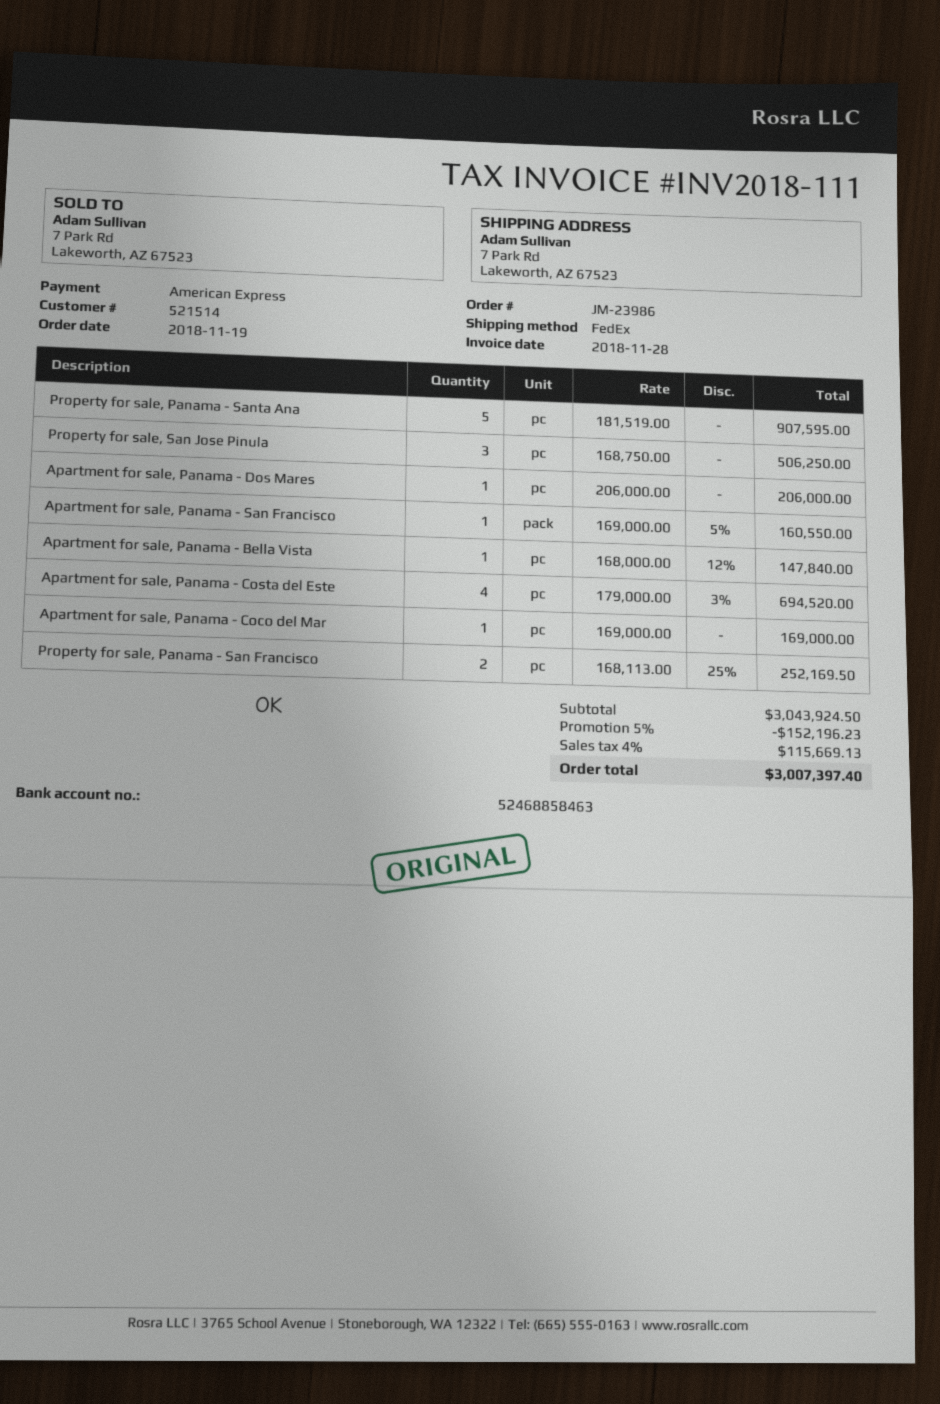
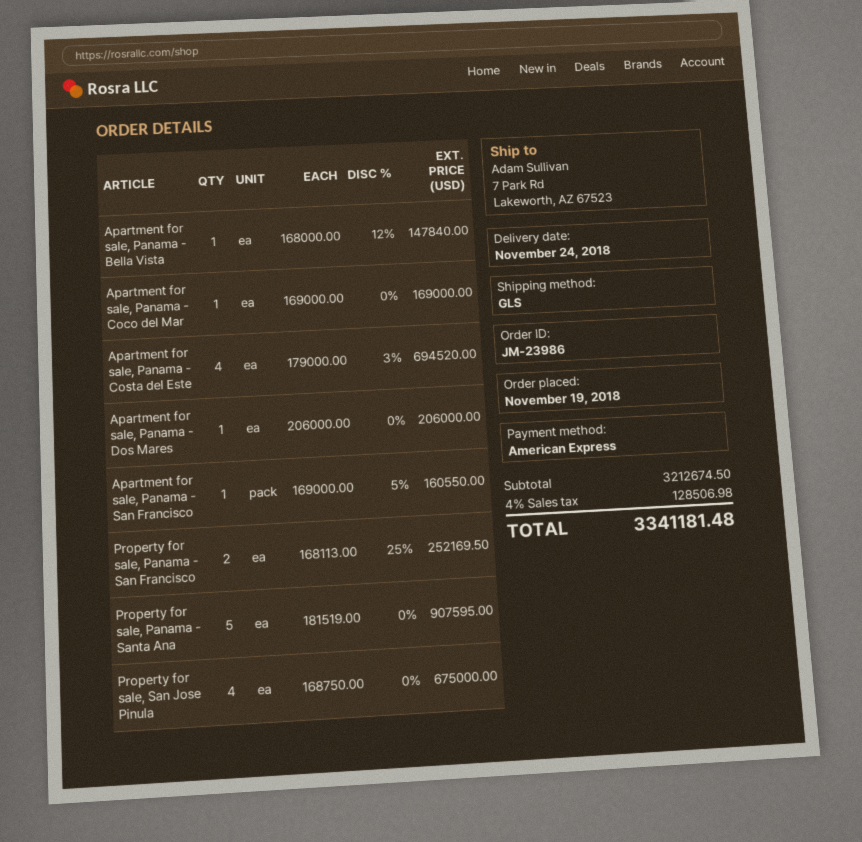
shipping method: FedEx -> GLS
Property for sale, San Jose Pinula: 3 x 168750.00 = 506250.00 -> 4 x 168750.00 = 675000.00
subtotal: 3043924.50 -> 3212674.50
discount: 5% = 152196.23 -> none
tax: 4% = 115669.13 -> 4% = 128506.98
total: 3007397.40 -> 3341181.48

